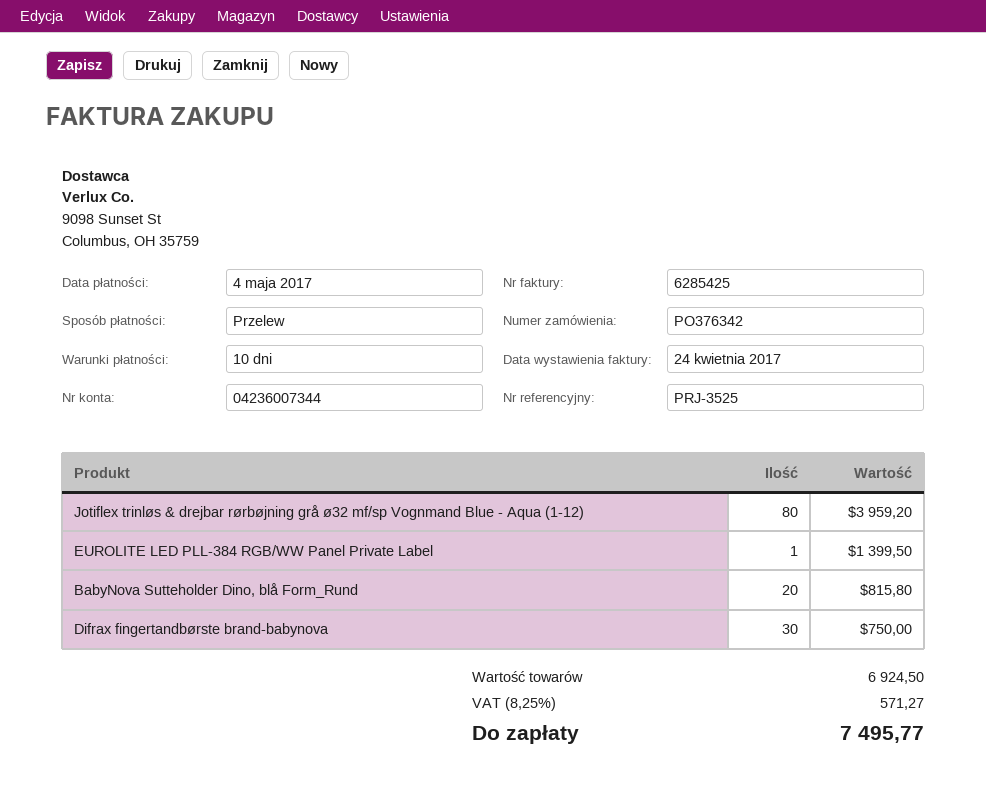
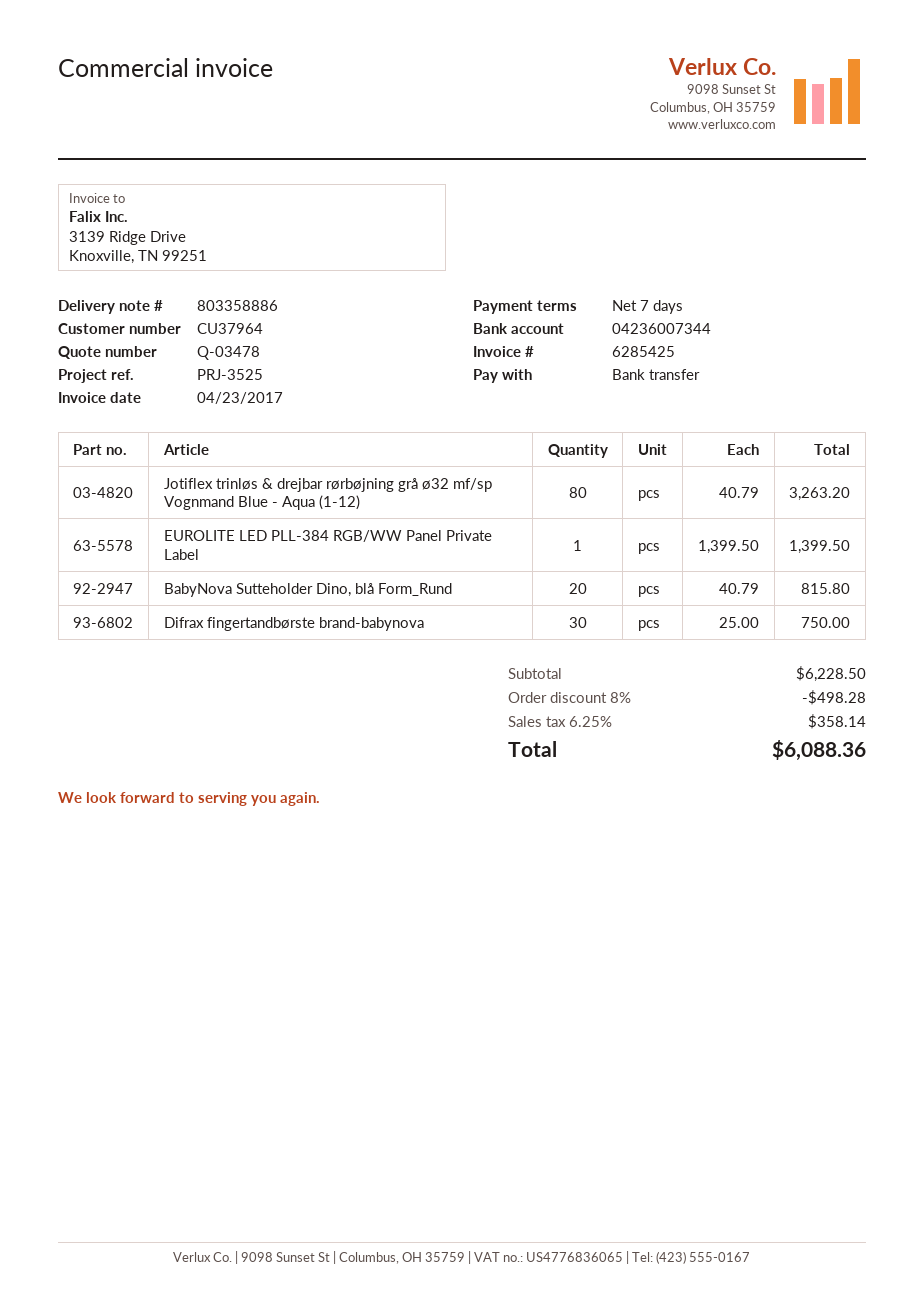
invoice date: 2017-04-24 -> 2017-04-23
payment terms: 10 days -> 7 days
Jotiflex trinløs & drejbar rørbøjning grå ø32 mf/sp Vognmand Blue - Aqua (1-12): 80 for 3959.20 -> 80 for 3263.20
subtotal: 6924.50 -> 6228.50
discount: none -> 8% = 498.28
tax: 8.25% = 571.27 -> 6.25% = 358.14
total: 7495.77 -> 6088.36

